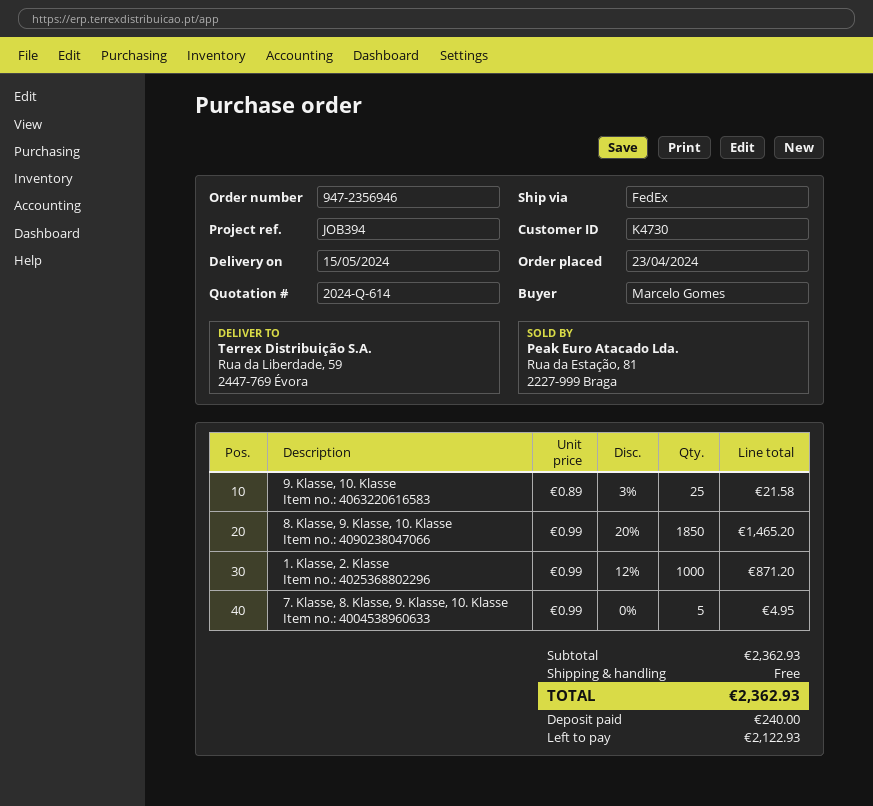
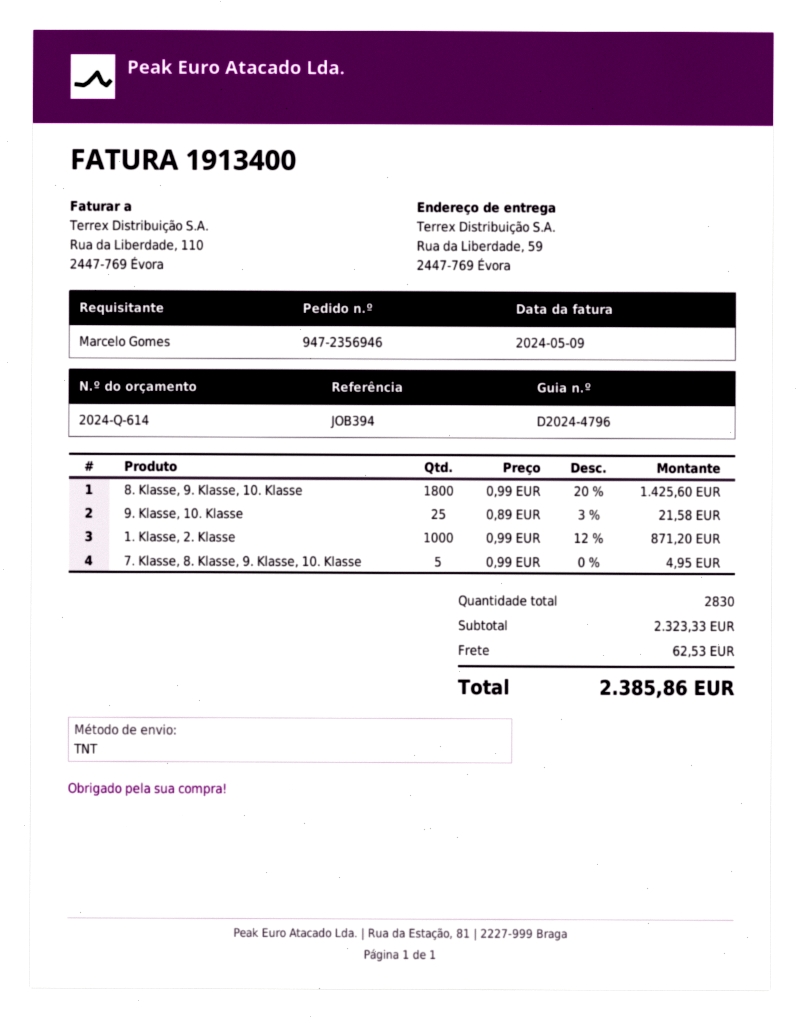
shipping method: FedEx -> TNT
8. Klasse, 9. Klasse, 10. Klasse: 1850 x 0.99 - 20% = 1465.20 -> 1800 x 0.99 - 20% = 1425.60
subtotal: 2362.93 -> 2323.33
shipping: 0.00 -> 62.53
total: 2362.93 -> 2385.86

